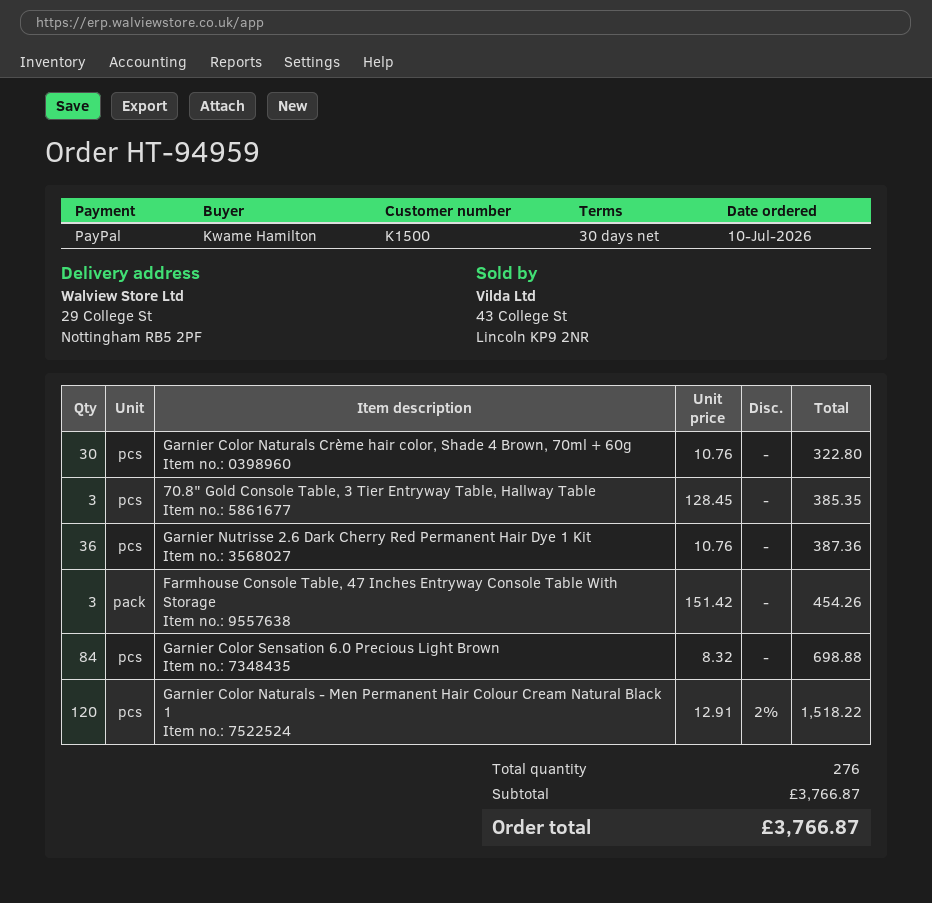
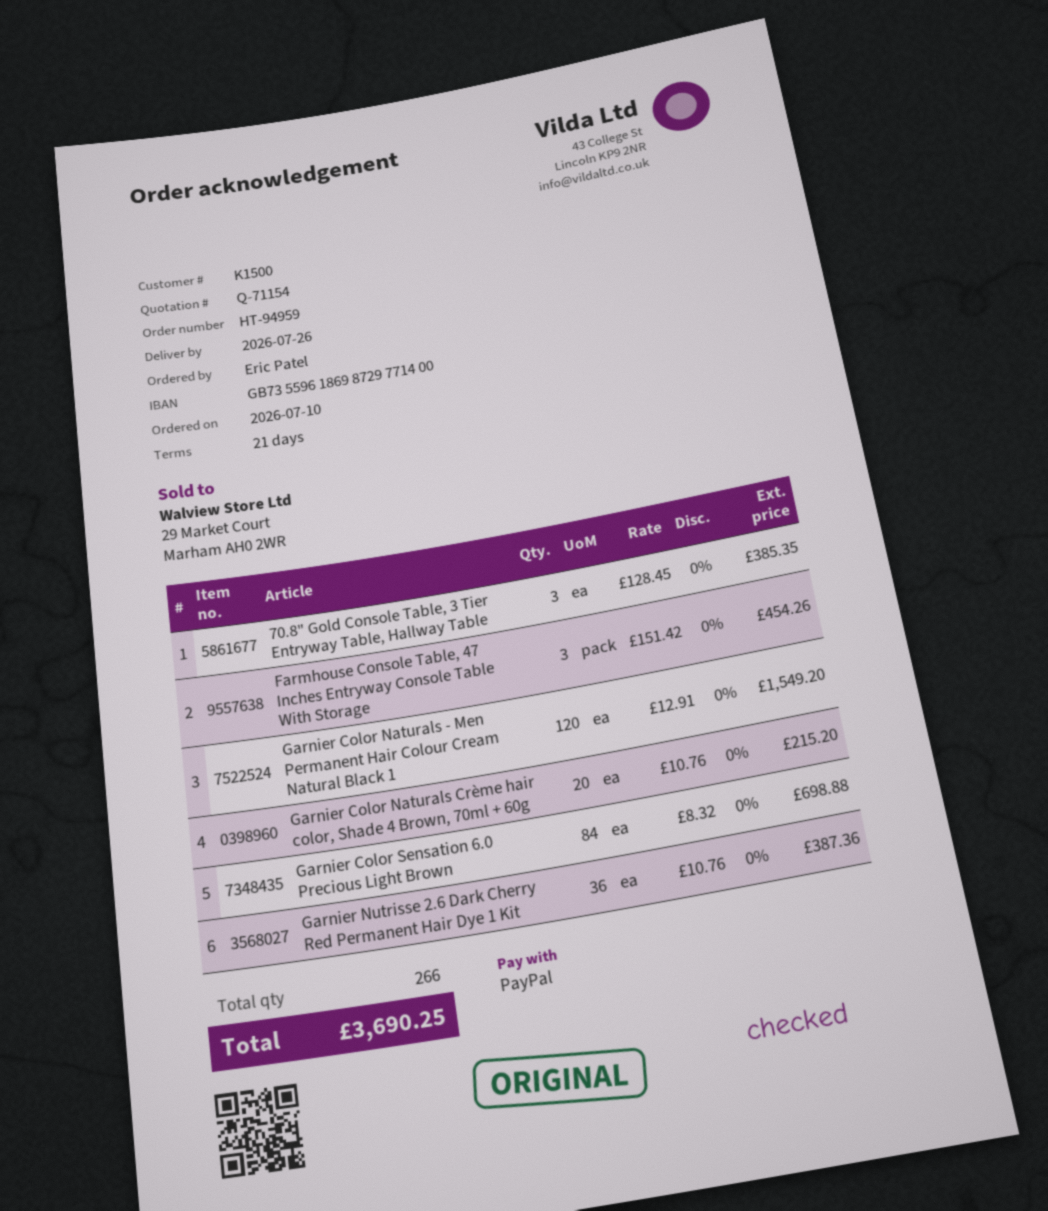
payment terms: 30 days -> 21 days
ordered by: Kwame Hamilton -> Eric Patel
Garnier Color Naturals Crème hair color, Shade 4 Brown, 70ml + 60g: 30 x 10.76 = 322.80 -> 20 x 10.76 = 215.20
Garnier Color Naturals - Men Permanent Hair Colour Cream Natural Black 1: 120 x 12.91 - 2% = 1518.22 -> 120 x 12.91 = 1549.20
total quantity: 276 -> 266
total: 3766.87 -> 3690.25

